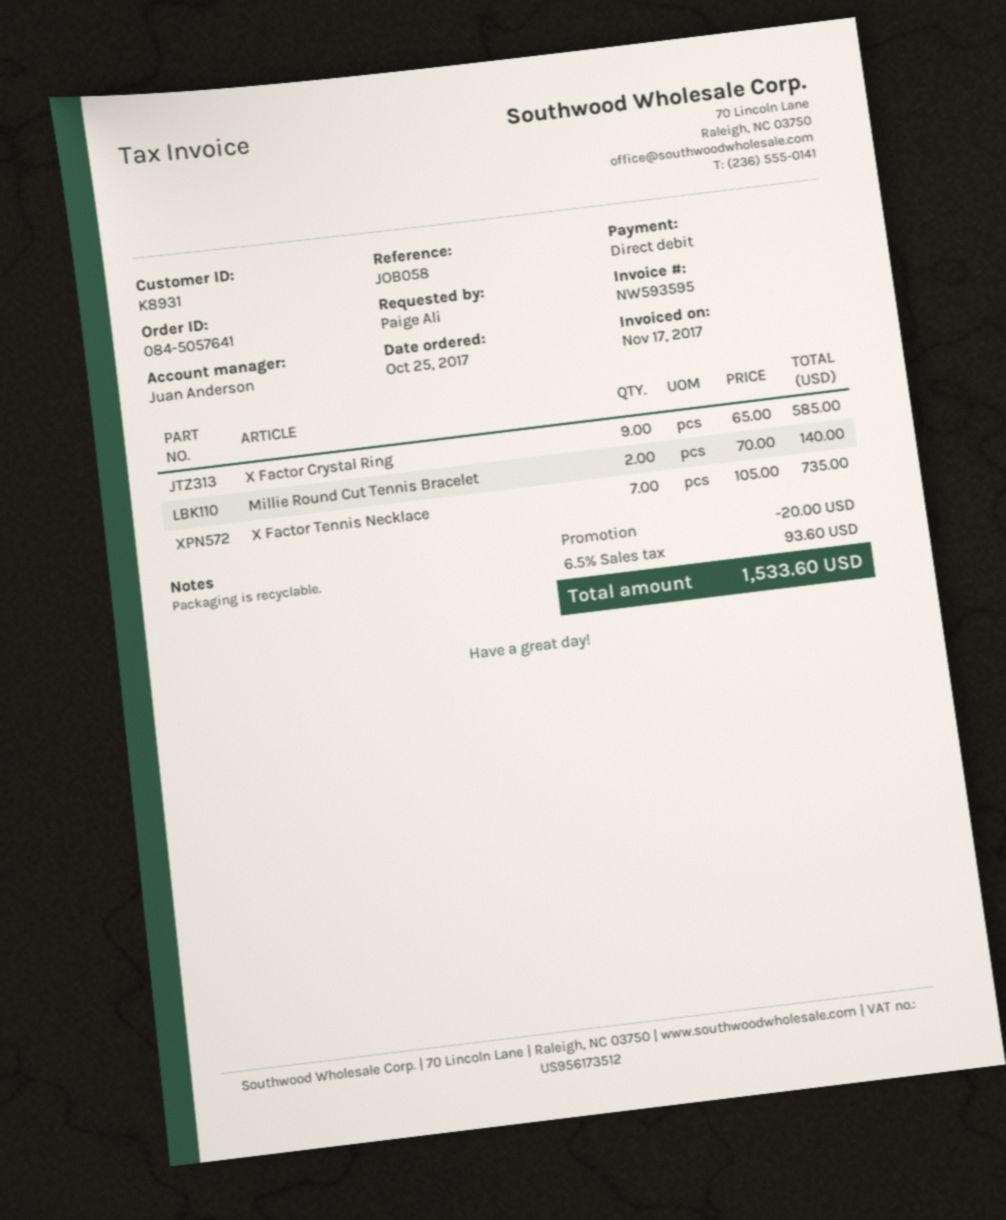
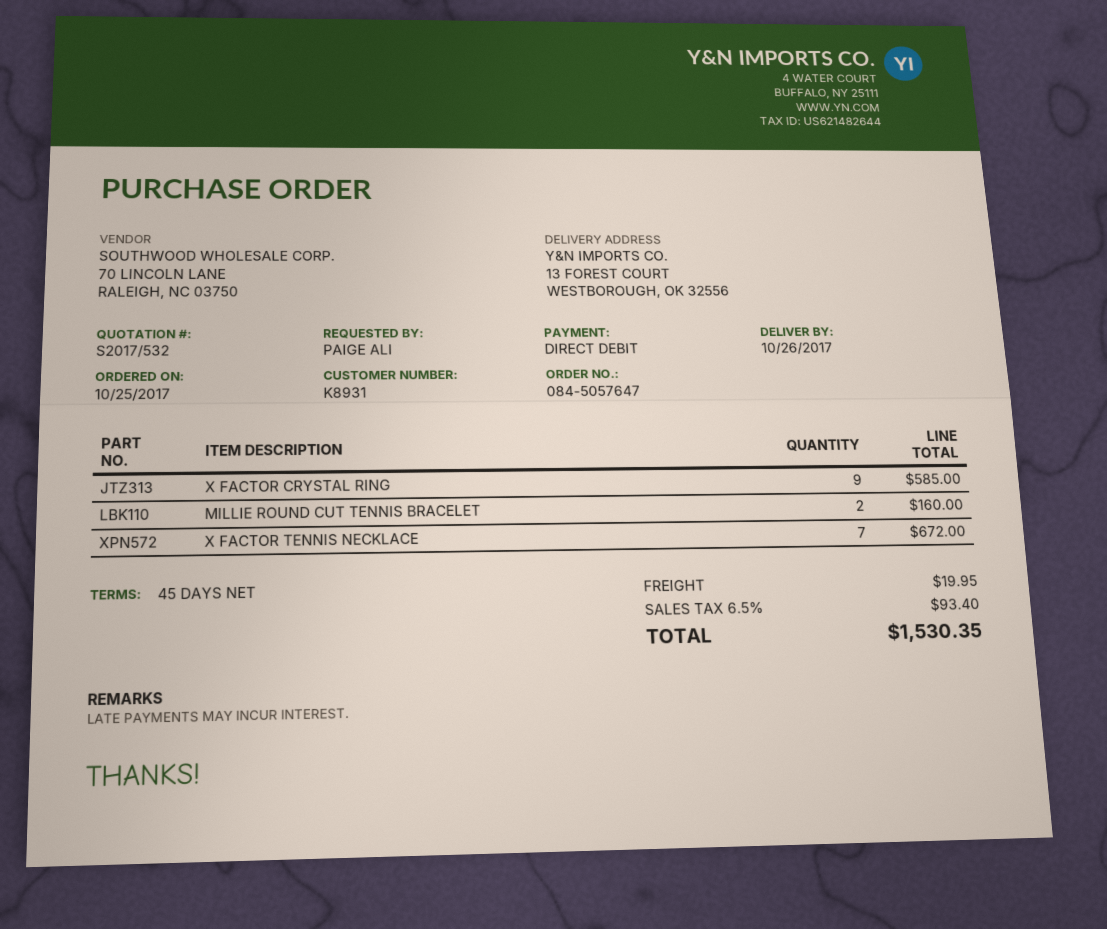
order number: 084-5057641 -> 084-5057647
Millie Round Cut Tennis Bracelet: 2 for 140.00 -> 2 for 160.00
X Factor Tennis Necklace: 7 for 735.00 -> 7 for 672.00
discount: 20.00 -> none
shipping: none -> 19.95
tax: 6.5% = 93.60 -> 6.5% = 93.40
total: 1533.60 -> 1530.35

